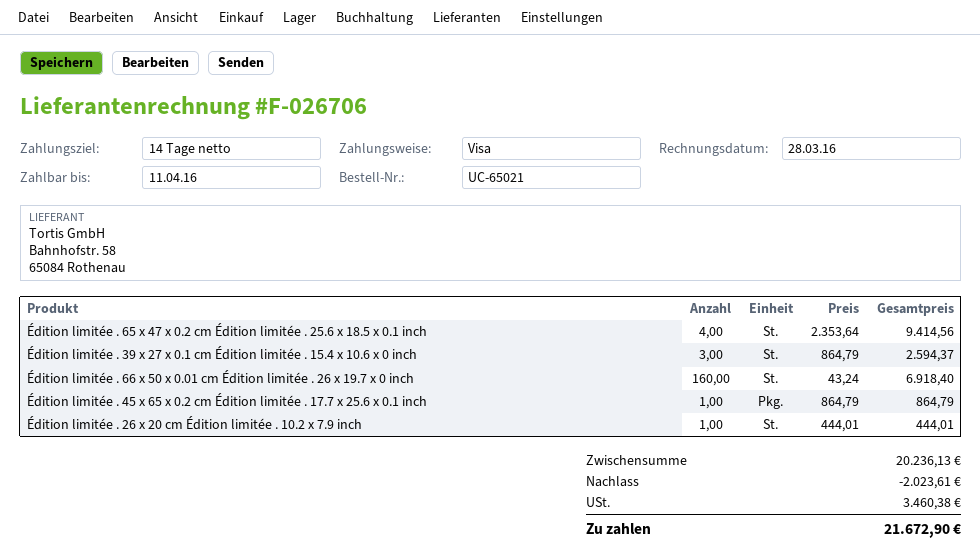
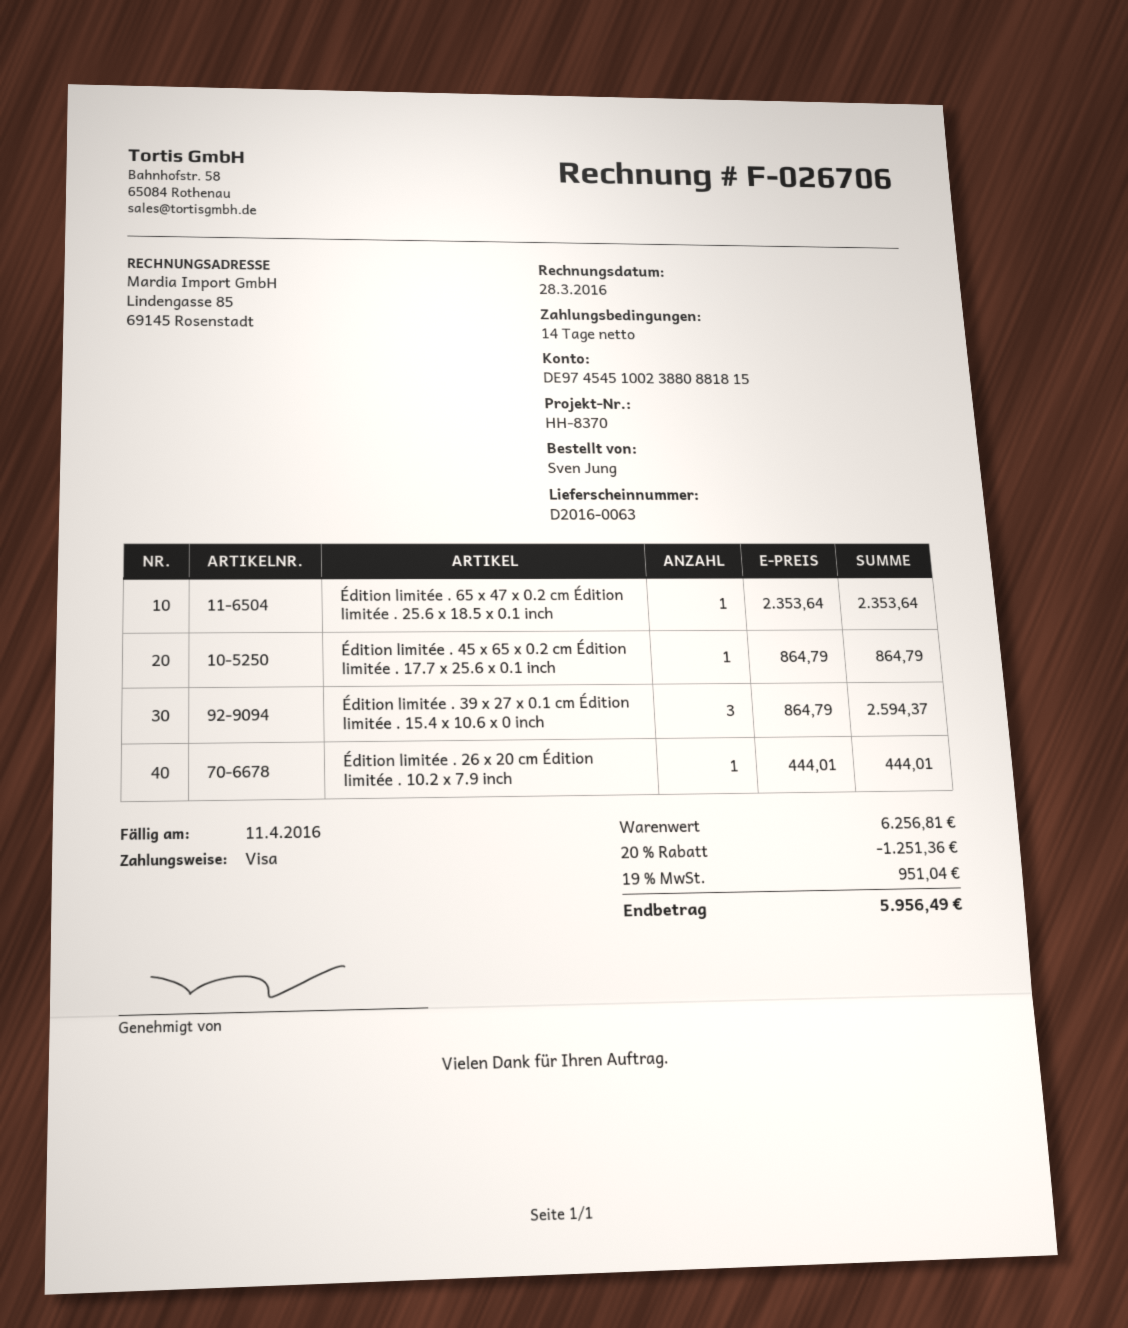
Édition limitée . 65 x 47 x 0.2 cm Édition limitée . 25.6 x 18.5 x 0.1 inch: 4 x 2353.64 = 9414.56 -> 1 x 2353.64 = 2353.64
Édition limitée . 66 x 50 x 0.01 cm Édition limitée . 26 x 19.7 x 0 inch: 160 x 43.24 = 6918.40 -> none
subtotal: 20236.13 -> 6256.81
discount: 2023.61 -> 1251.36
tax: 3460.38 -> 951.04
total: 21672.90 -> 5956.49

